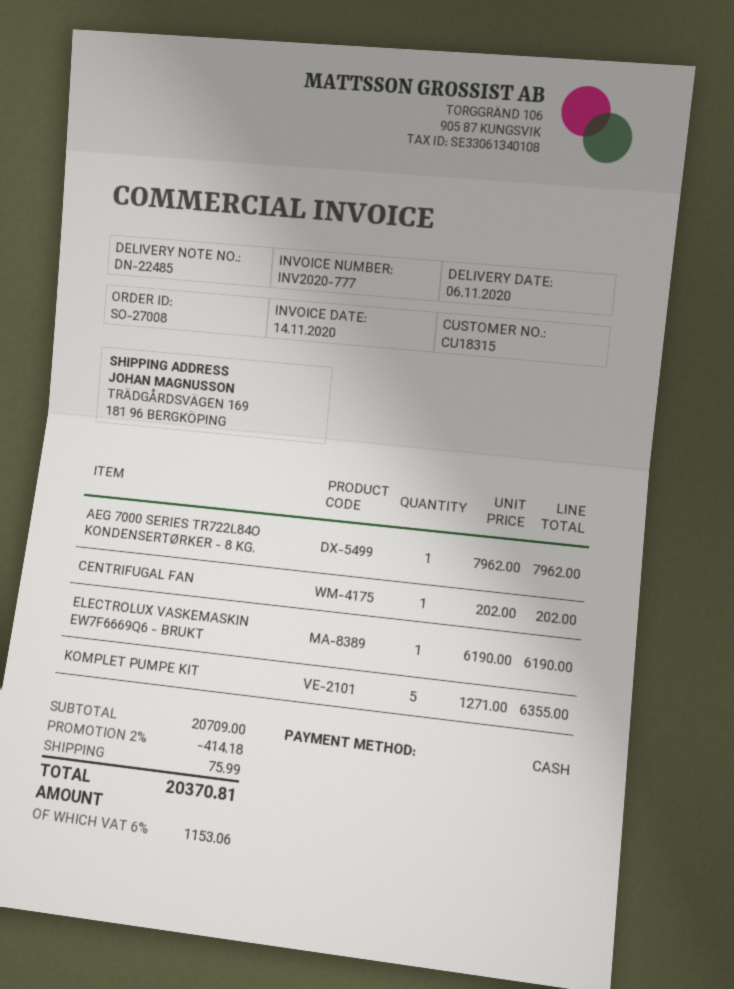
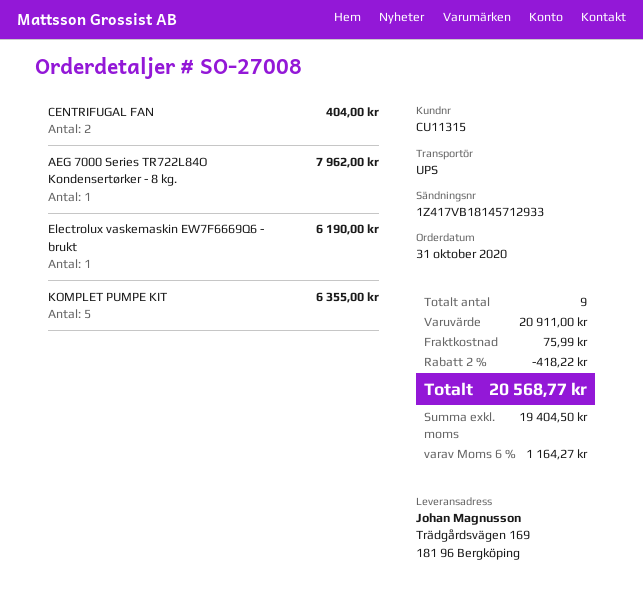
customer number: CU18315 -> CU11315
CENTRIFUGAL FAN: 1 for 202.00 -> 2 for 404.00
subtotal: 20709.00 -> 20911.00
discount: 2% = 414.18 -> 2% = 418.22
tax: 6% = 1153.06 -> 6% = 1164.27
total: 20370.81 -> 20568.77

